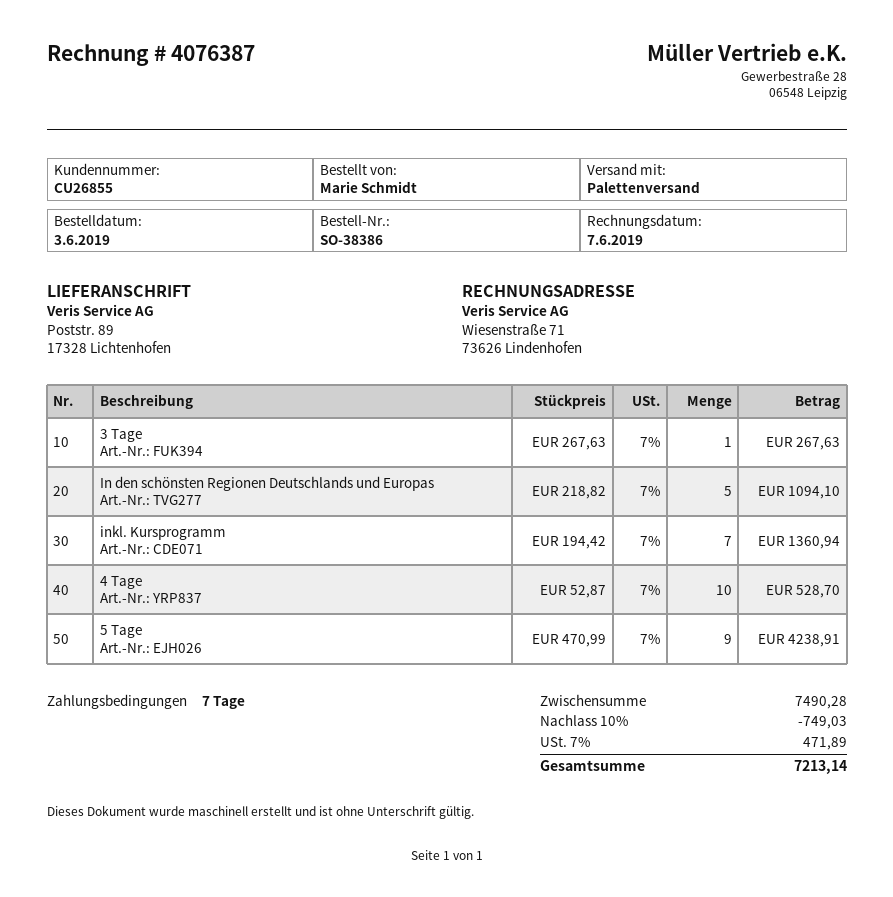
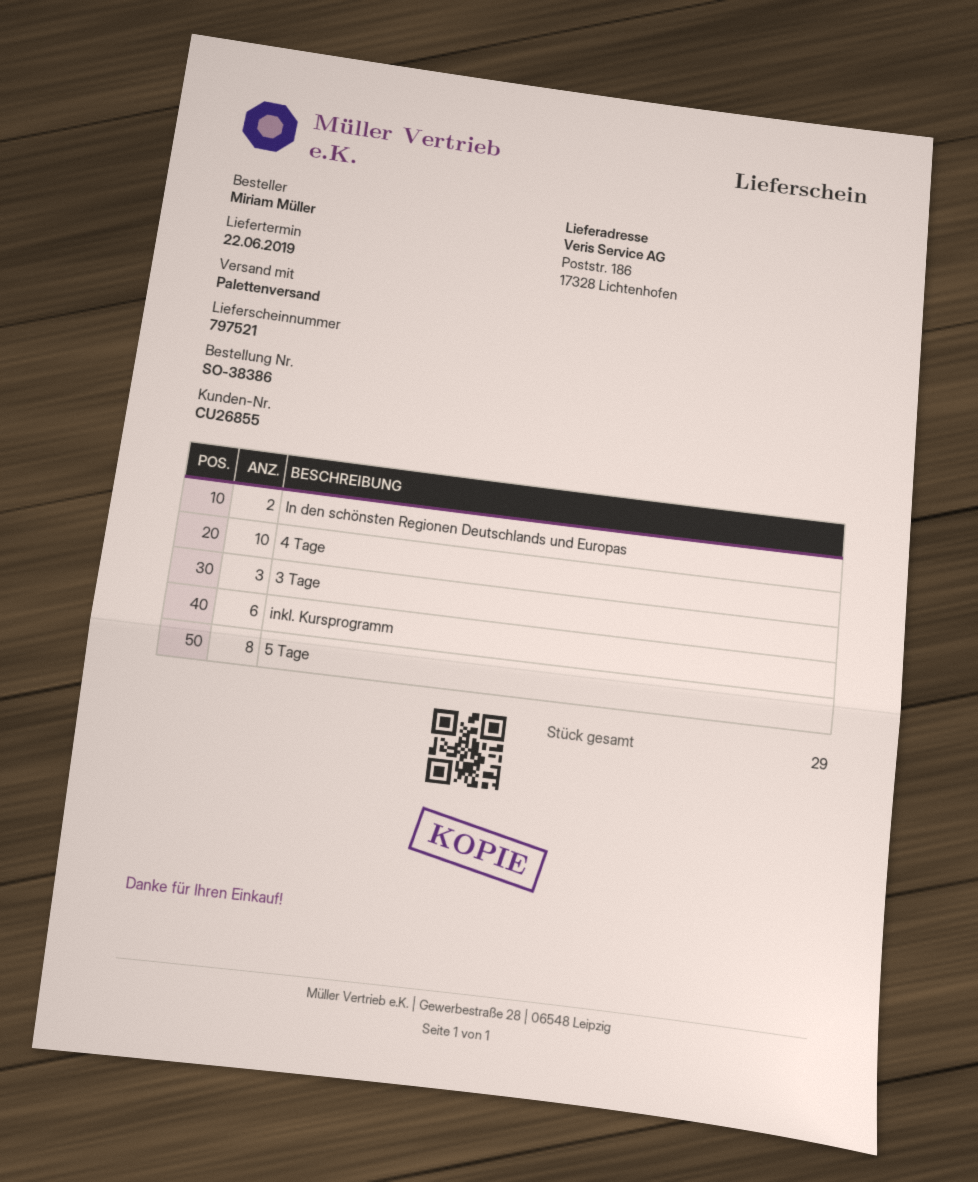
ordered by: Marie Schmidt -> Miriam Müller
ship to: Poststr. 89, 17328 Lichtenhofen -> Poststr. 186, 17328 Lichtenhofen
3 Tage: 1 -> 3
In den schönsten Regionen Deutschlands und Europas: 5 -> 2
inkl. Kursprogramm: 7 -> 6
5 Tage: 9 -> 8

